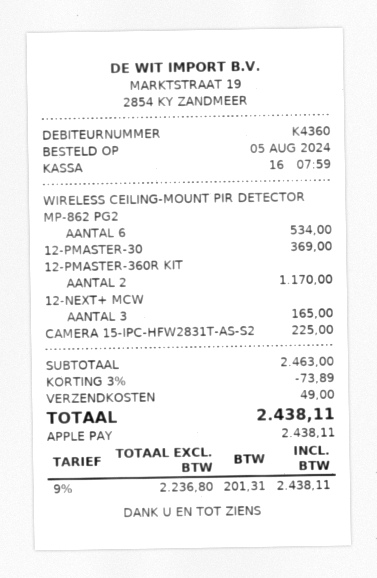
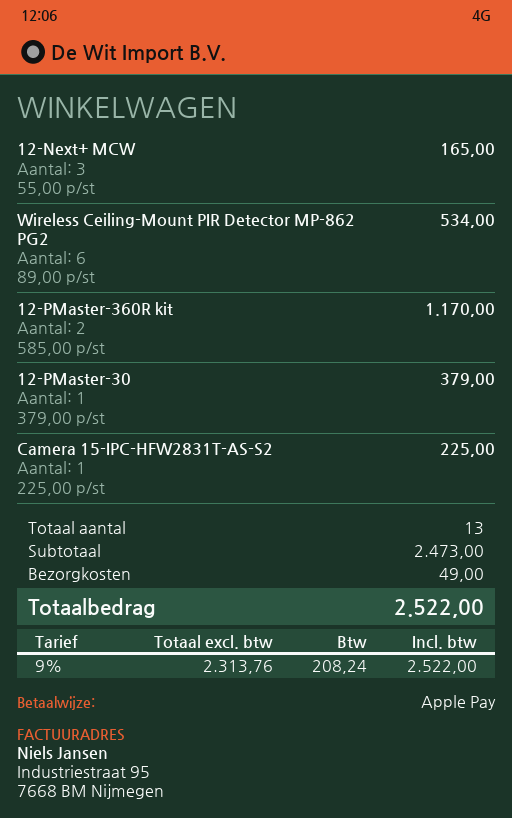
12-PMASTER-30: 1 for 369.00 -> 1 for 379.00
subtotal: 2463.00 -> 2473.00
discount: 3% = 73.89 -> none
net: 2236.80 -> 2313.76
tax: 9% = 201.31 -> 9% = 208.24
total: 2438.11 -> 2522.00

